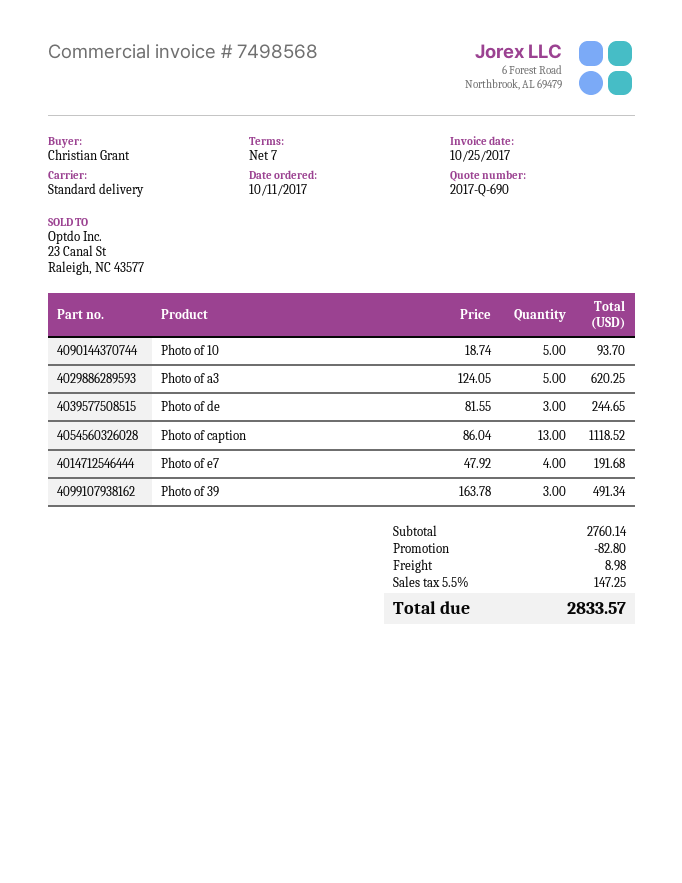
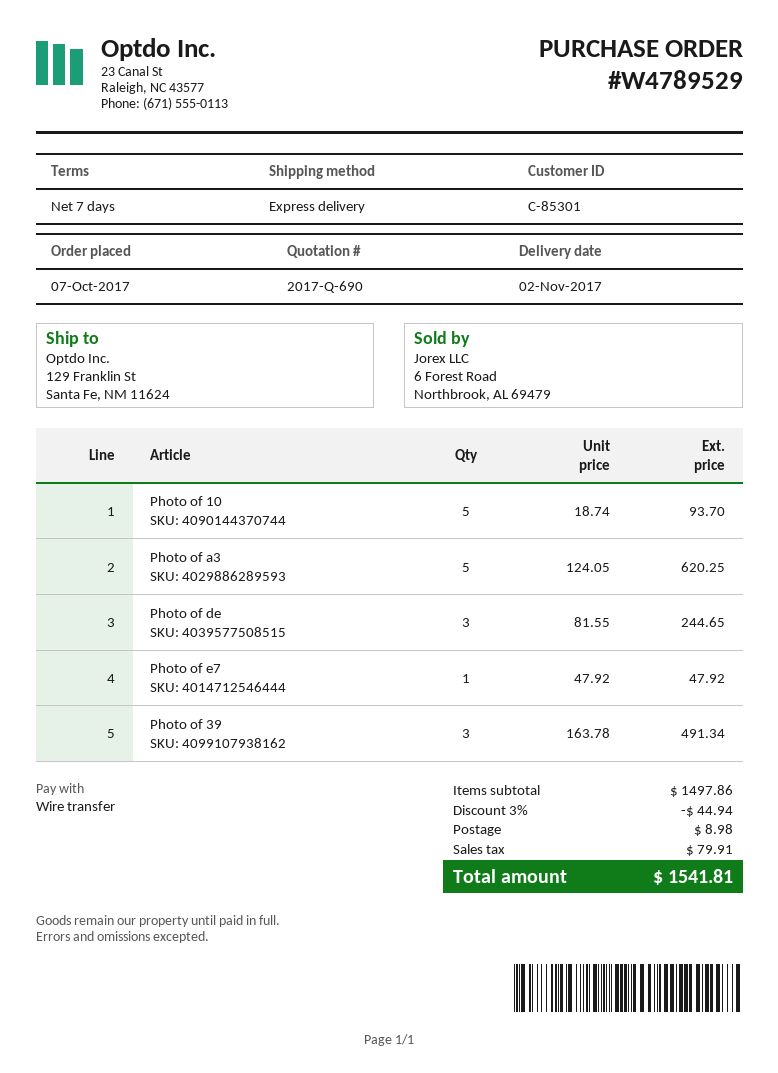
order date: 2017-10-11 -> 2017-10-07
shipping method: standard -> express
Photo of caption: 13 x 86.04 = 1118.52 -> none
Photo of e7: 4 x 47.92 = 191.68 -> 1 x 47.92 = 47.92
subtotal: 2760.14 -> 1497.86
discount: 82.80 -> 44.94
tax: 147.25 -> 79.91
total: 2833.57 -> 1541.81

